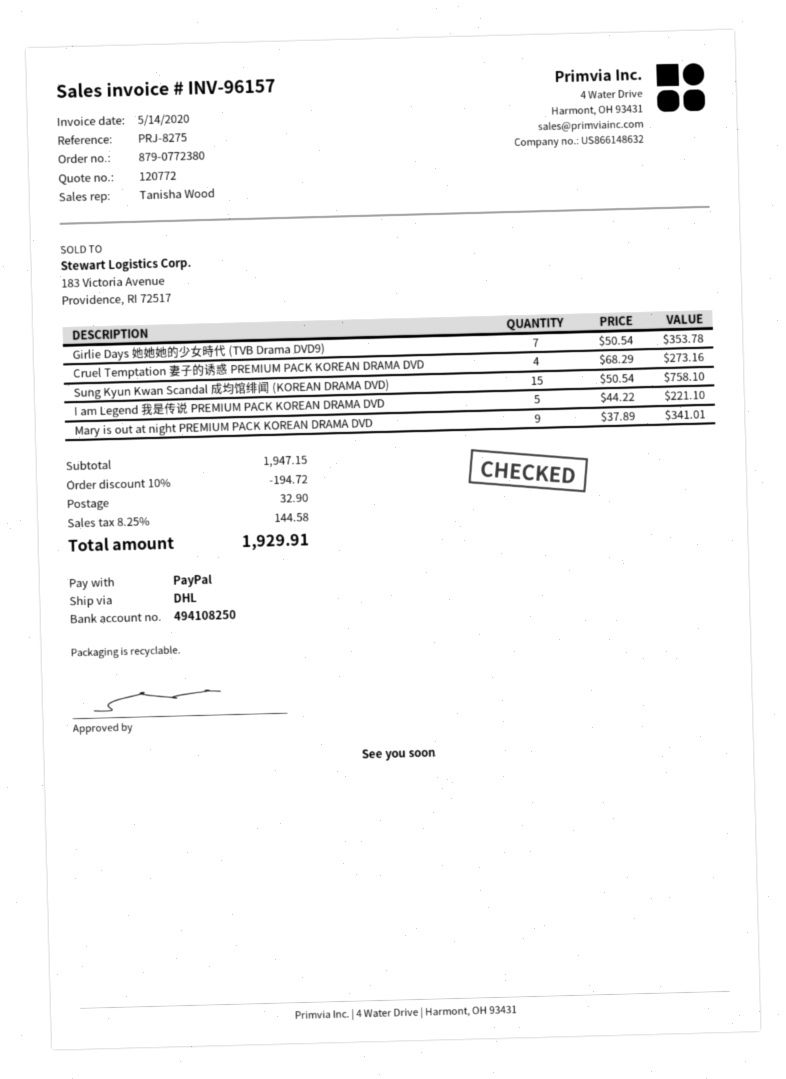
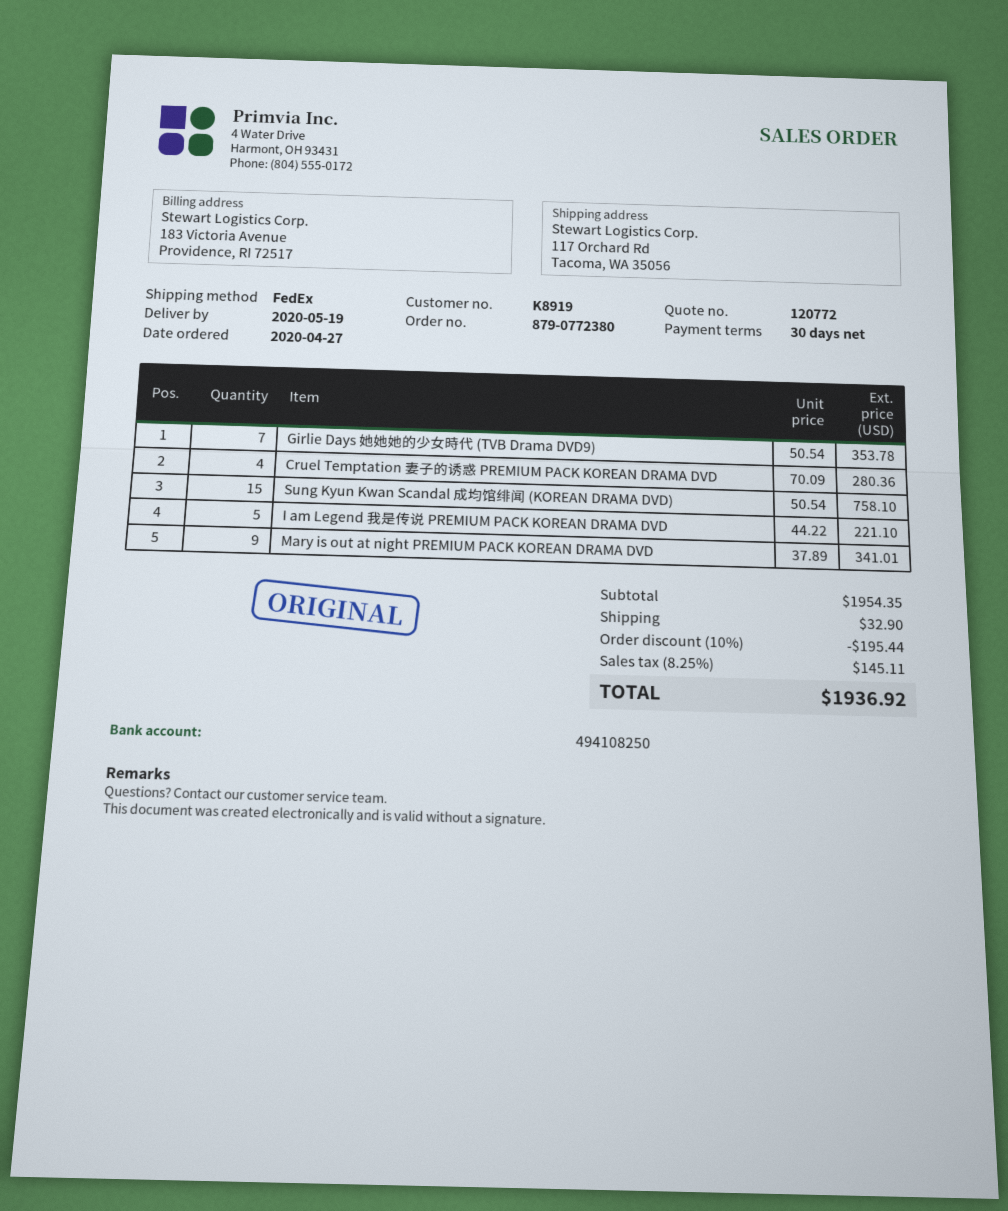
shipping method: DHL -> FedEx
Cruel Temptation 妻子的诱惑 PREMIUM PACK KOREAN DRAMA DVD: 4 x 68.29 = 273.16 -> 4 x 70.09 = 280.36
subtotal: 1947.15 -> 1954.35
discount: 10% = 194.72 -> 10% = 195.44
tax: 8.25% = 144.58 -> 8.25% = 145.11
total: 1929.91 -> 1936.92

